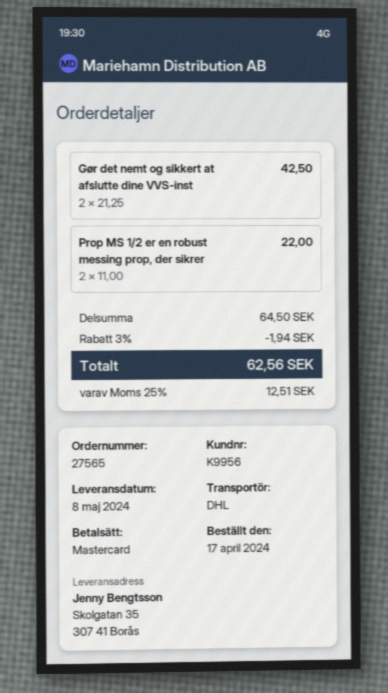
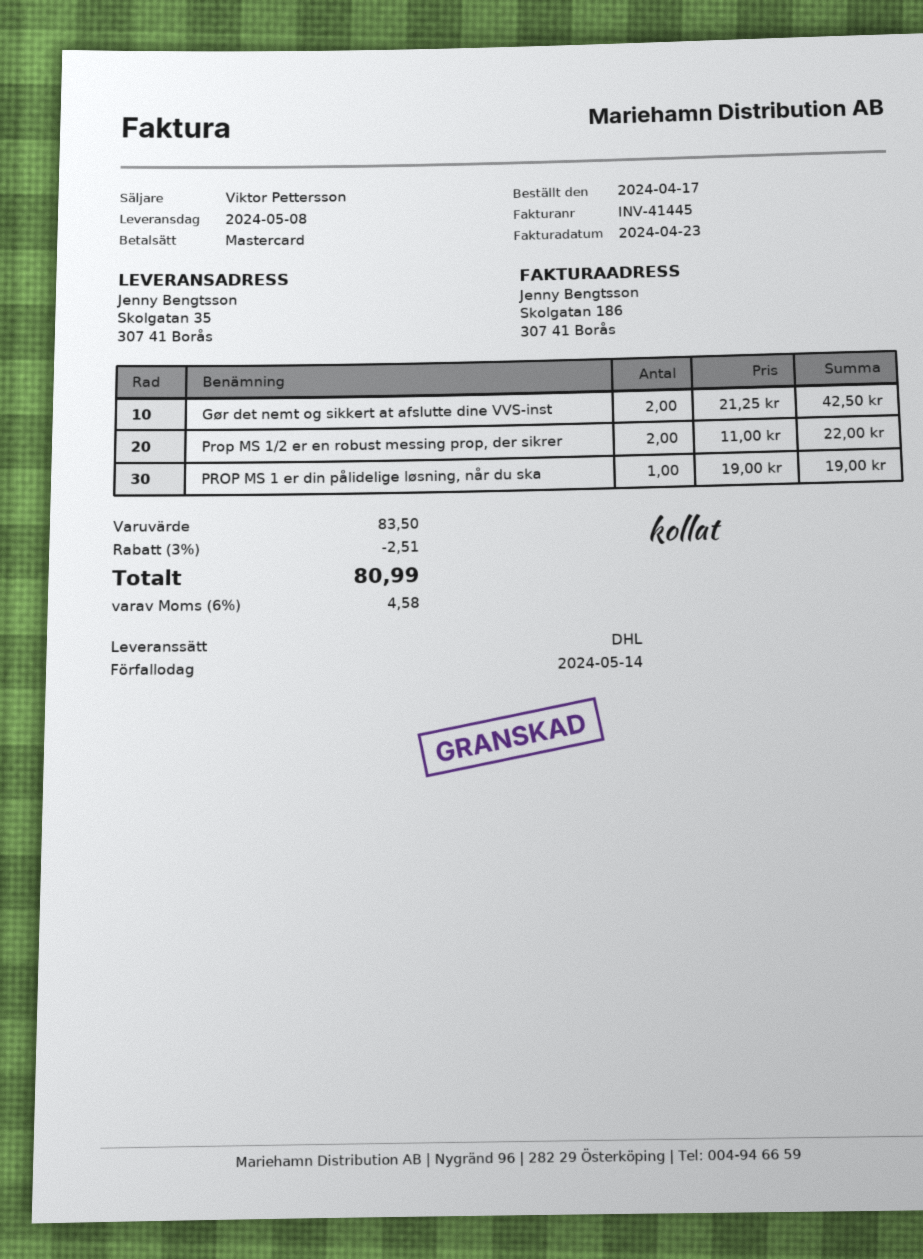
PROP MS 1 er din pålidelige løsning, når du ska: none -> 1 x 19.00 = 19.00
subtotal: 64.50 -> 83.50
discount: 3% = 1.94 -> 3% = 2.51
tax: 25% = 12.51 -> 6% = 4.58
total: 62.56 -> 80.99

